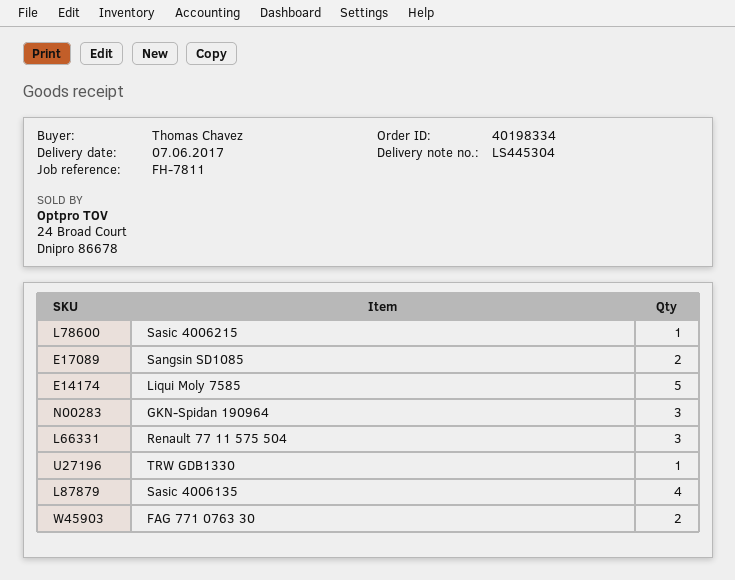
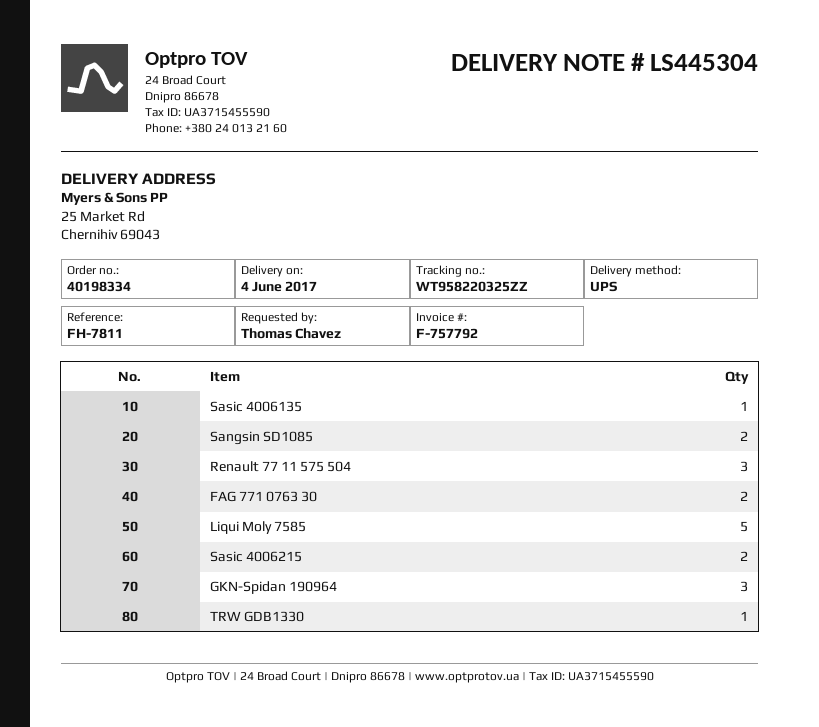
delivery date: 2017-06-07 -> 2017-06-04
Sasic 4006215: 1 -> 2
Sasic 4006135: 4 -> 1

